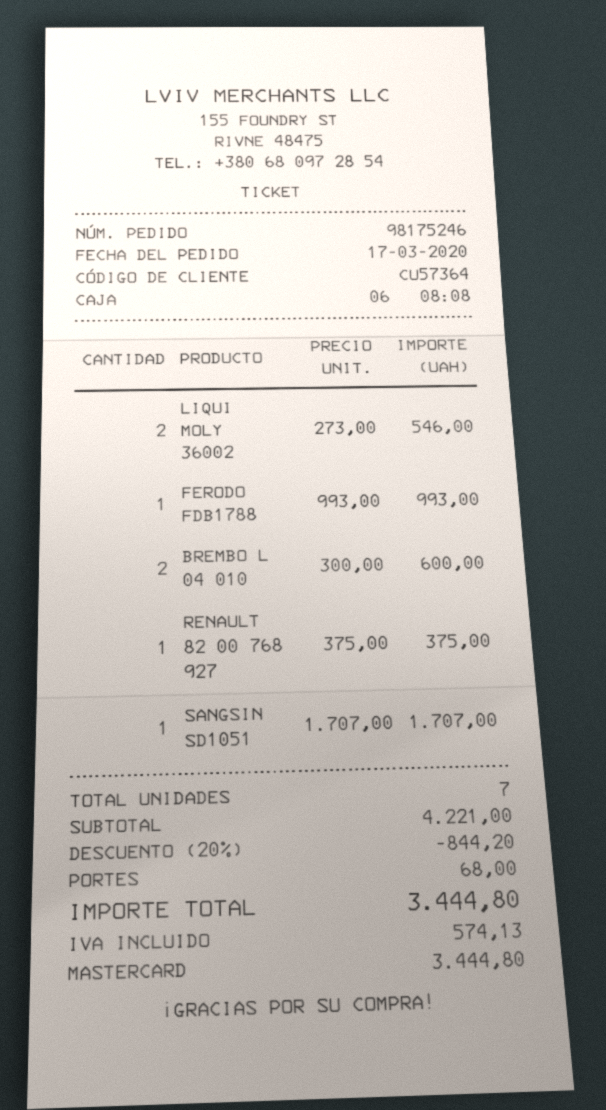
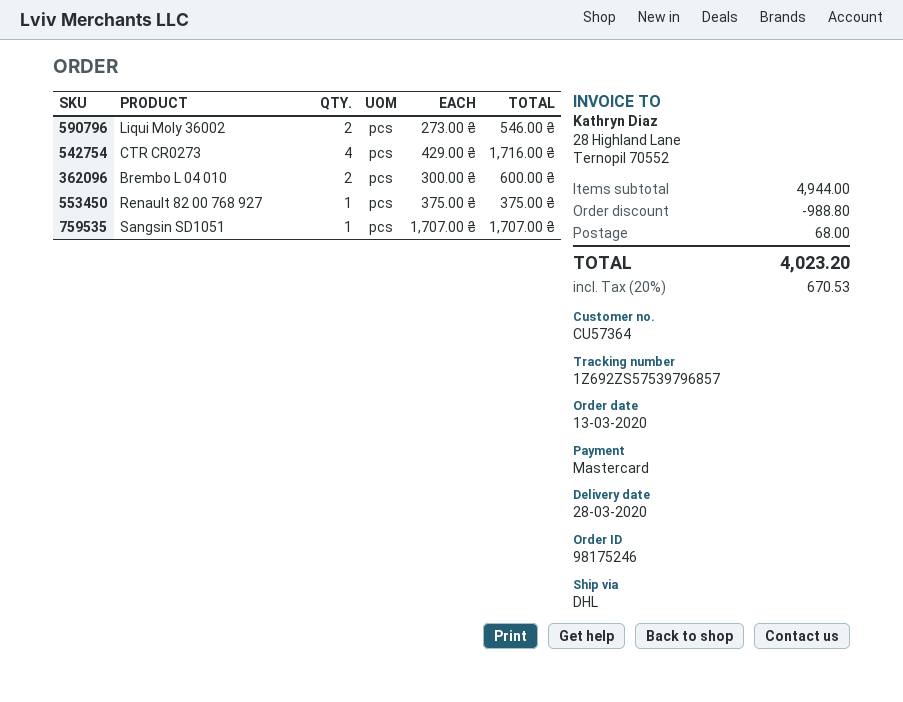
order date: 2020-03-17 -> 2020-03-13
FERODO FDB1788: 1 x 993.00 = 993.00 -> none
CTR CR0273: none -> 4 x 429.00 = 1716.00
subtotal: 4221.00 -> 4944.00
discount: 844.20 -> 988.80
tax: 574.13 -> 670.53
total: 3444.80 -> 4023.20

